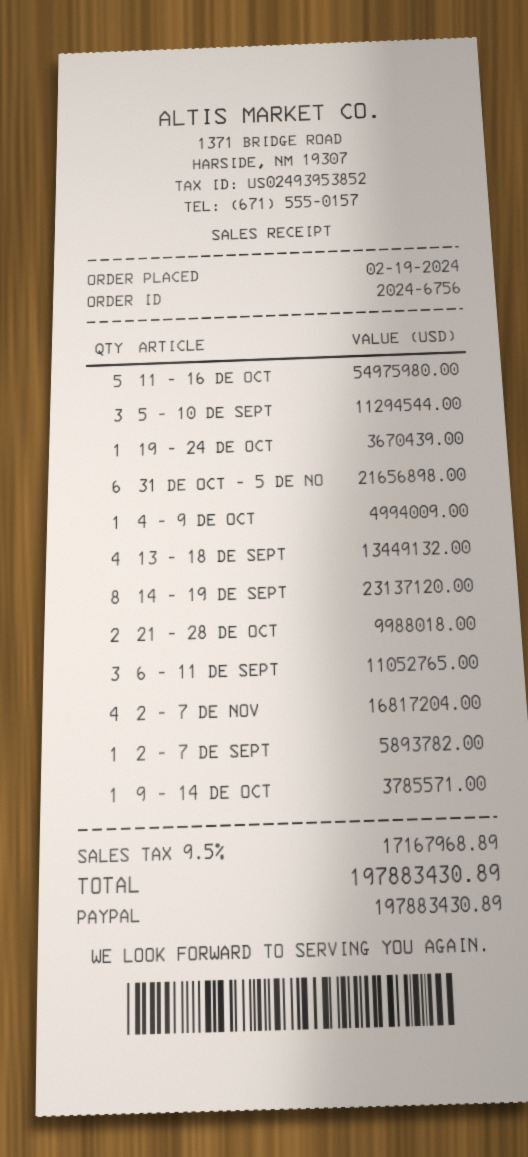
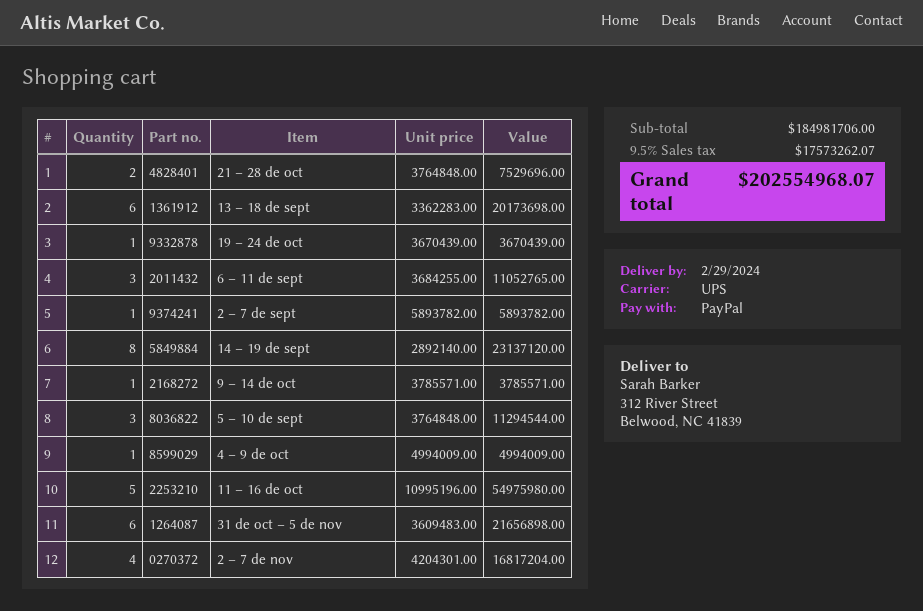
13 – 18 DE SEPT: 4 for 13449132.00 -> 6 for 20173698.00
21 – 28 DE OCT: 2 for 9988018.00 -> 2 for 7529696.00
tax: 9.5% = 17167968.89 -> 9.5% = 17573262.07
total: 197883430.89 -> 202554968.07

